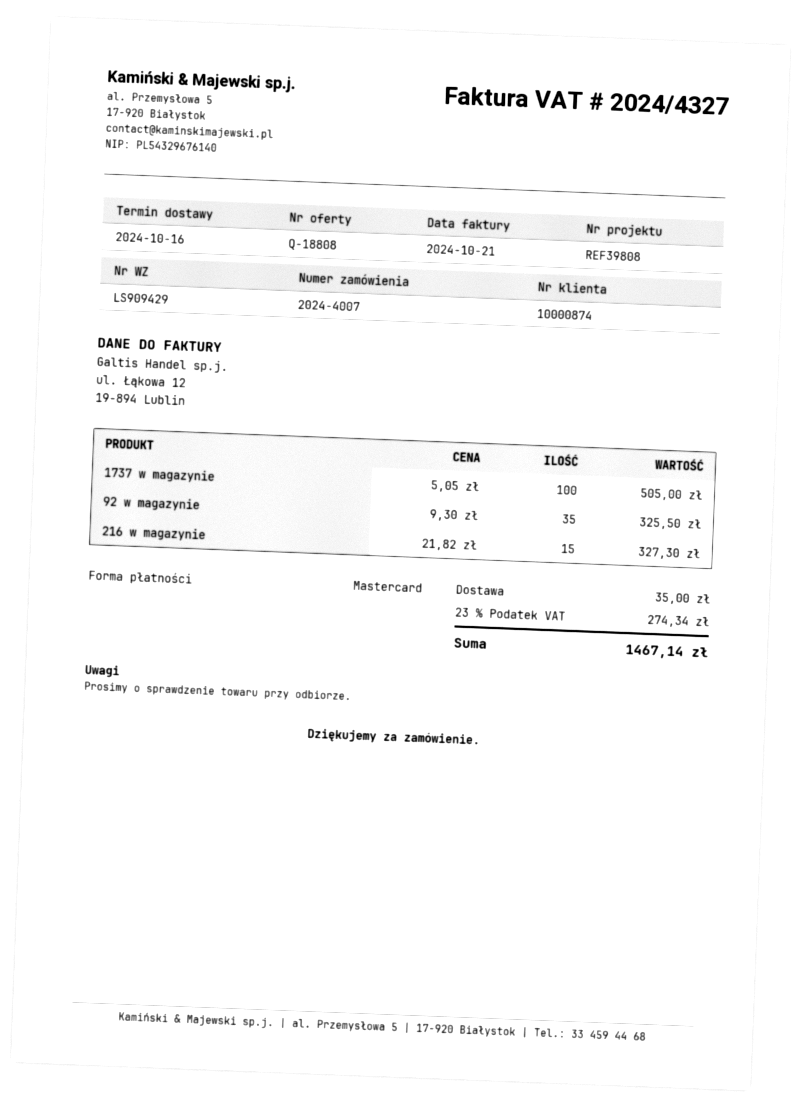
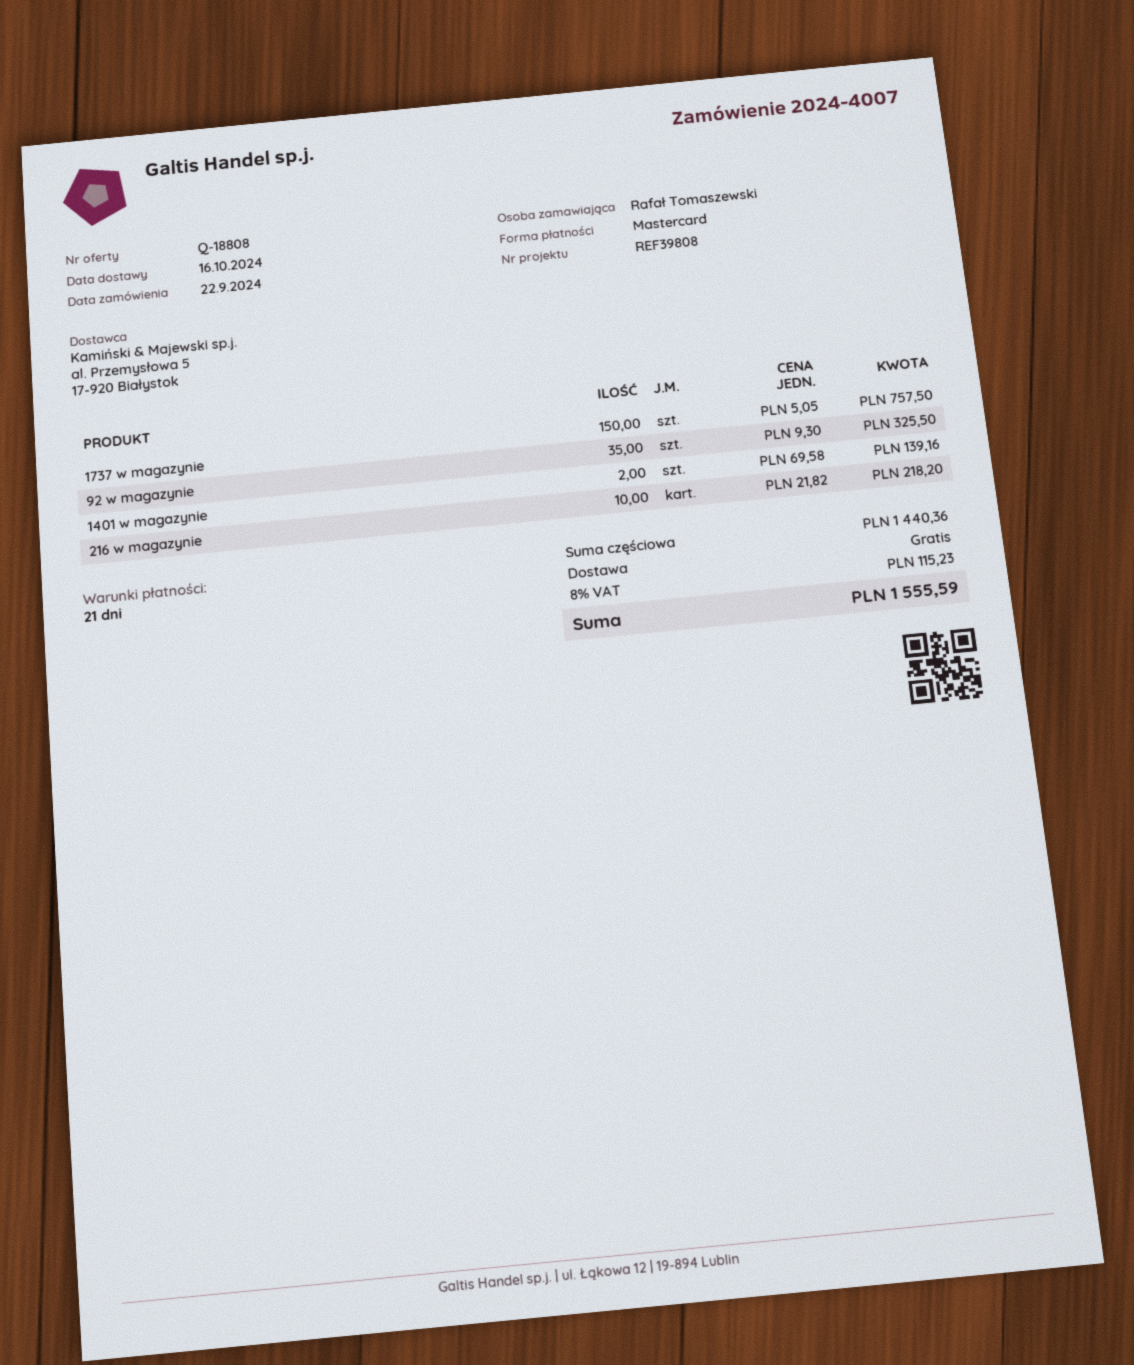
1737 w magazynie: 100 x 5.05 = 505.00 -> 150 x 5.05 = 757.50
216 w magazynie: 15 x 21.82 = 327.30 -> 10 x 21.82 = 218.20
1401 w magazynie: none -> 2 x 69.58 = 139.16
shipping: 35.00 -> 0.00
tax: 23% = 274.34 -> 8% = 115.23
total: 1467.14 -> 1555.59

